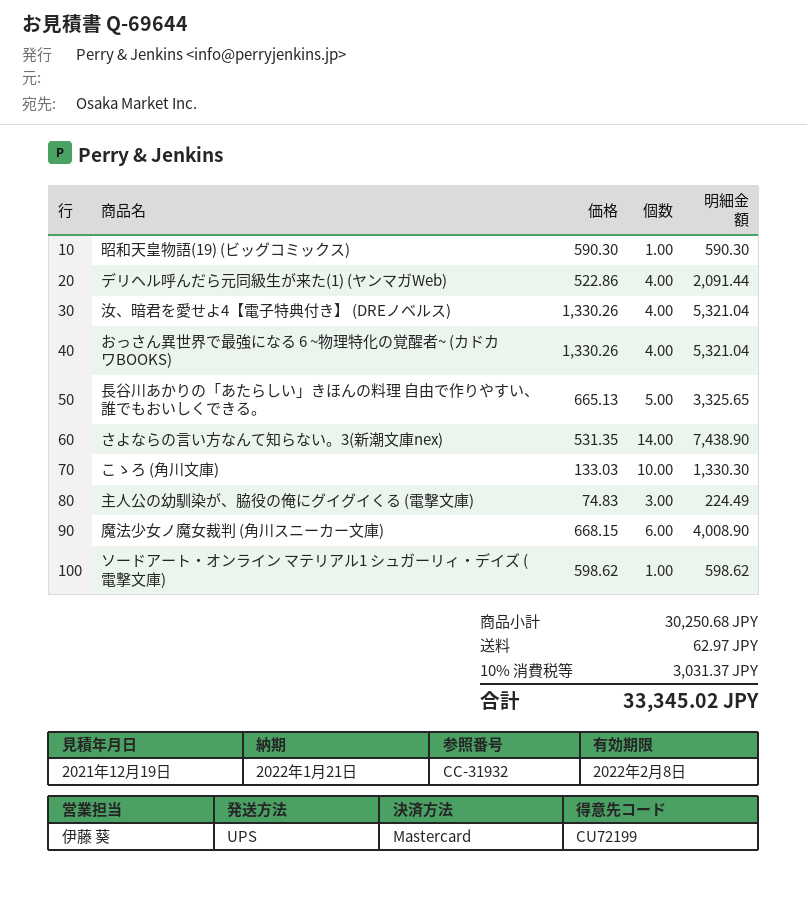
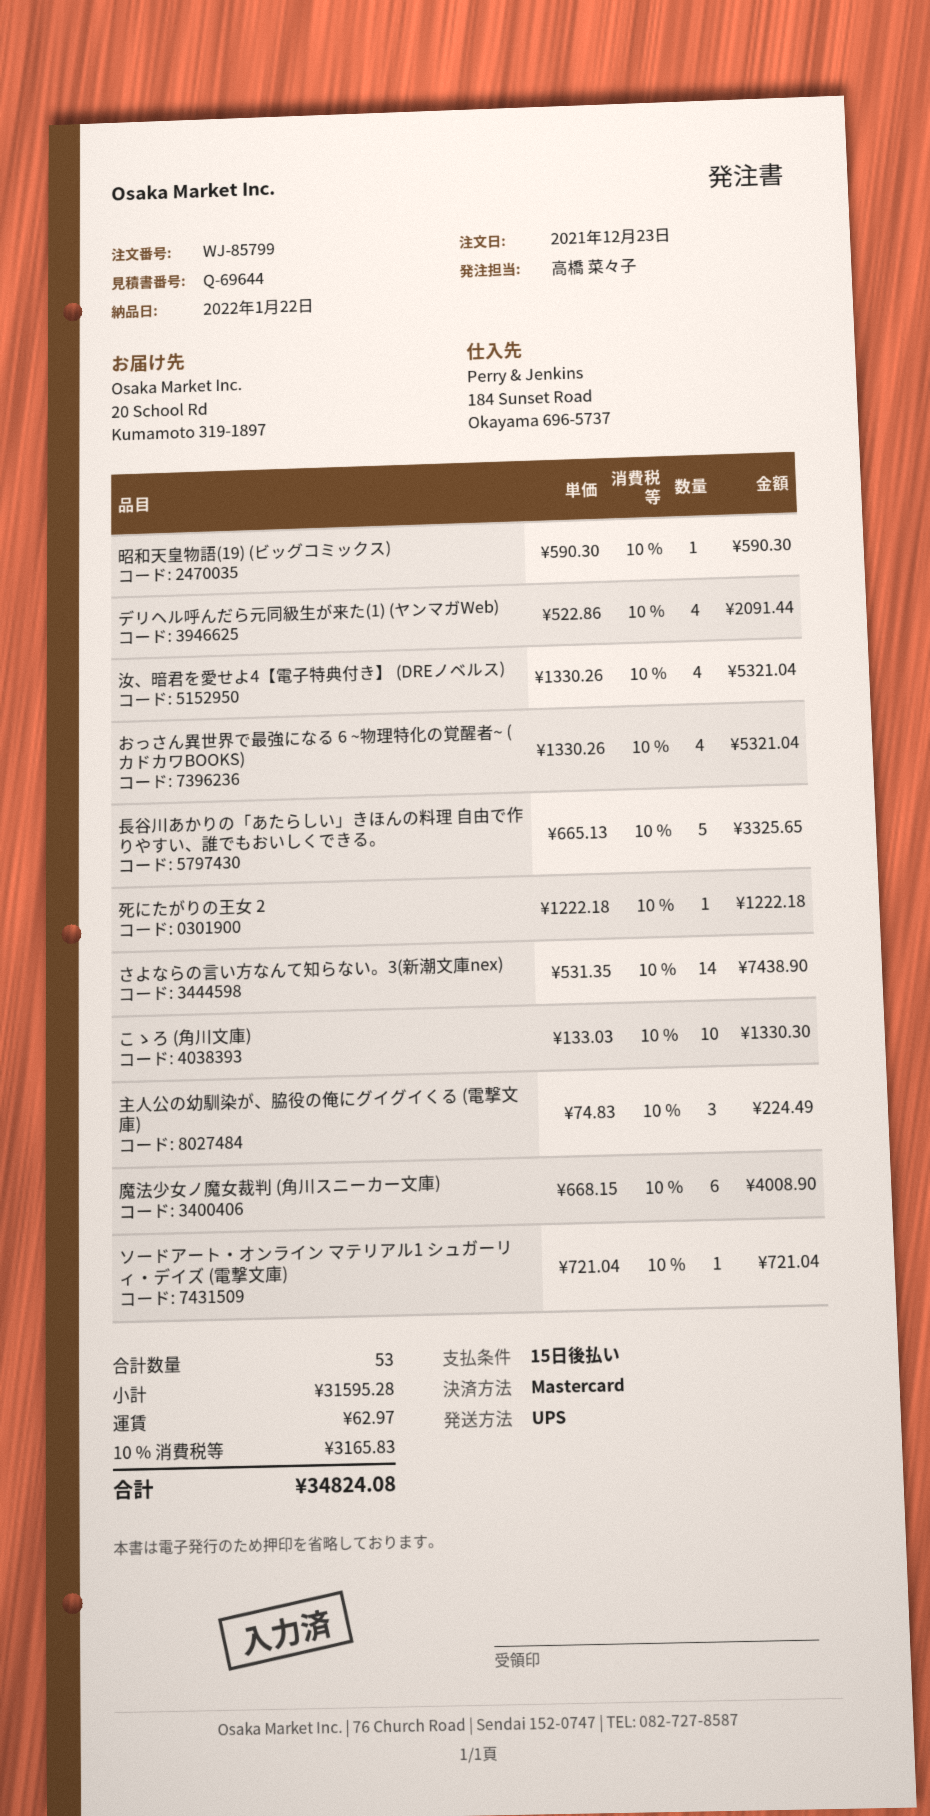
delivery date: 2022-01-21 -> 2022-01-22
ソードアート・オンライン マテリアル1 シュガーリィ・デイズ (電撃文庫): 1 x 598.62 = 598.62 -> 1 x 721.04 = 721.04
死にたがりの王女 2: none -> 1 x 1222.18 = 1222.18
subtotal: 30250.68 -> 31595.28
tax: 10% = 3031.37 -> 10% = 3165.83
total: 33345.02 -> 34824.08

